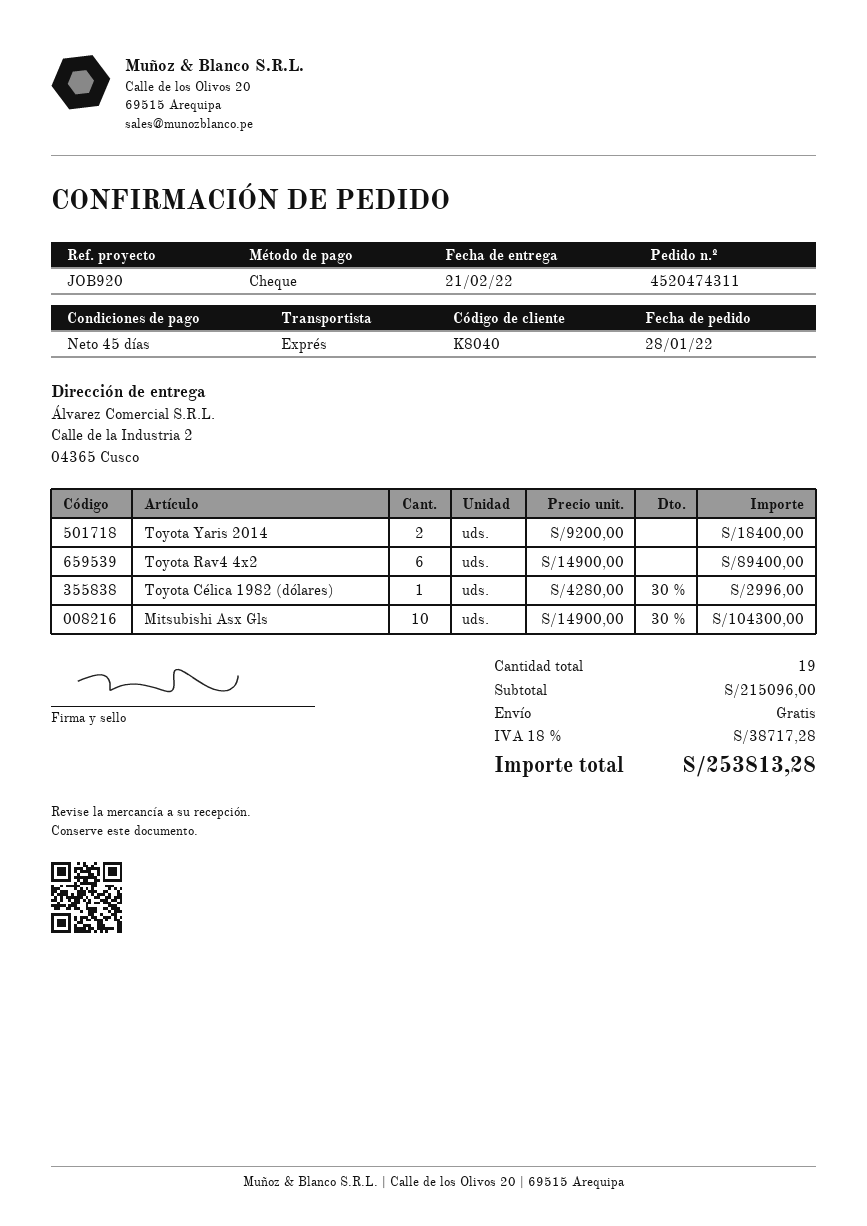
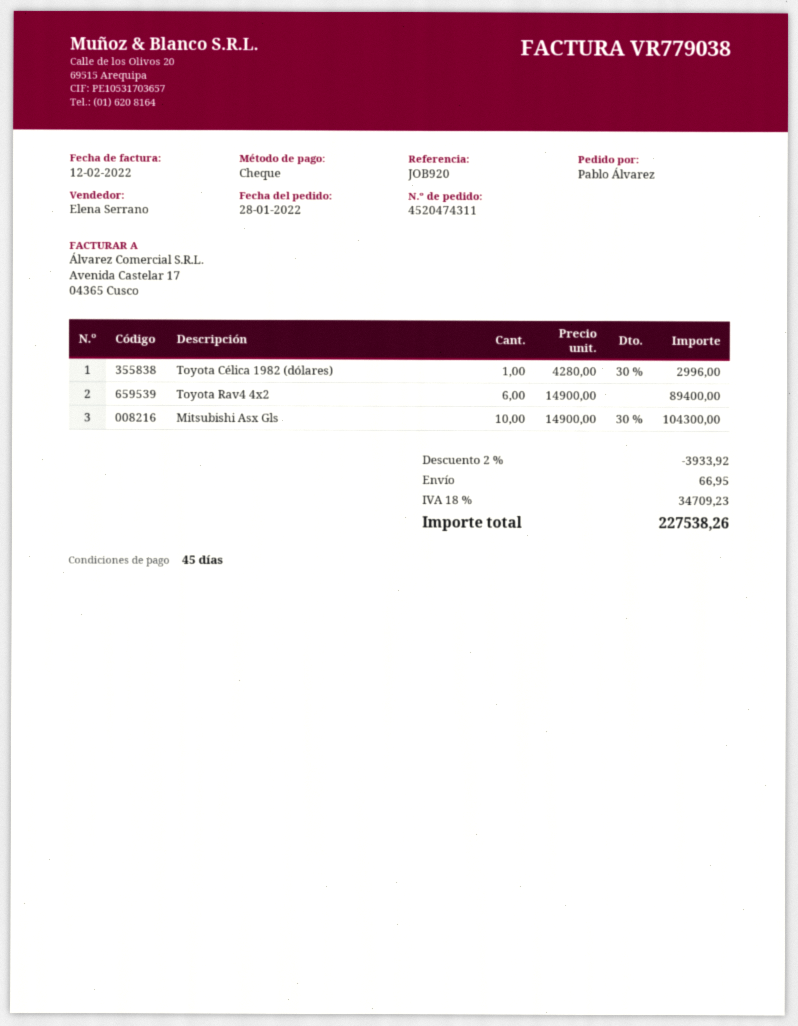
Toyota Yaris 2014: 2 x 9200.00 = 18400.00 -> none
discount: none -> 2% = 3933.92
shipping: 0.00 -> 66.95
tax: 18% = 38717.28 -> 18% = 34709.23
total: 253813.28 -> 227538.26

